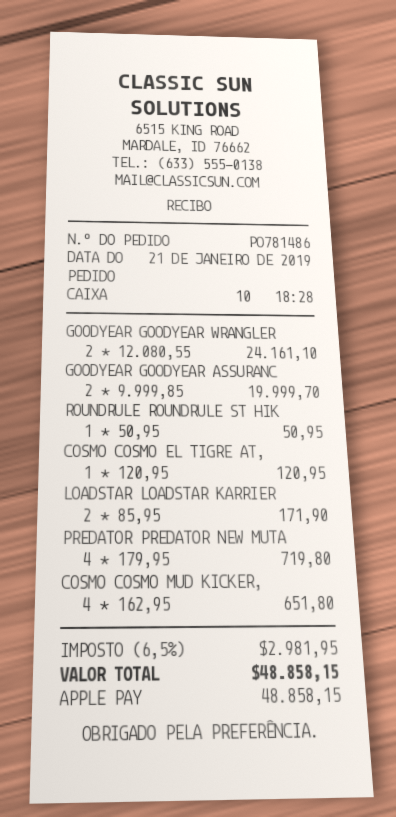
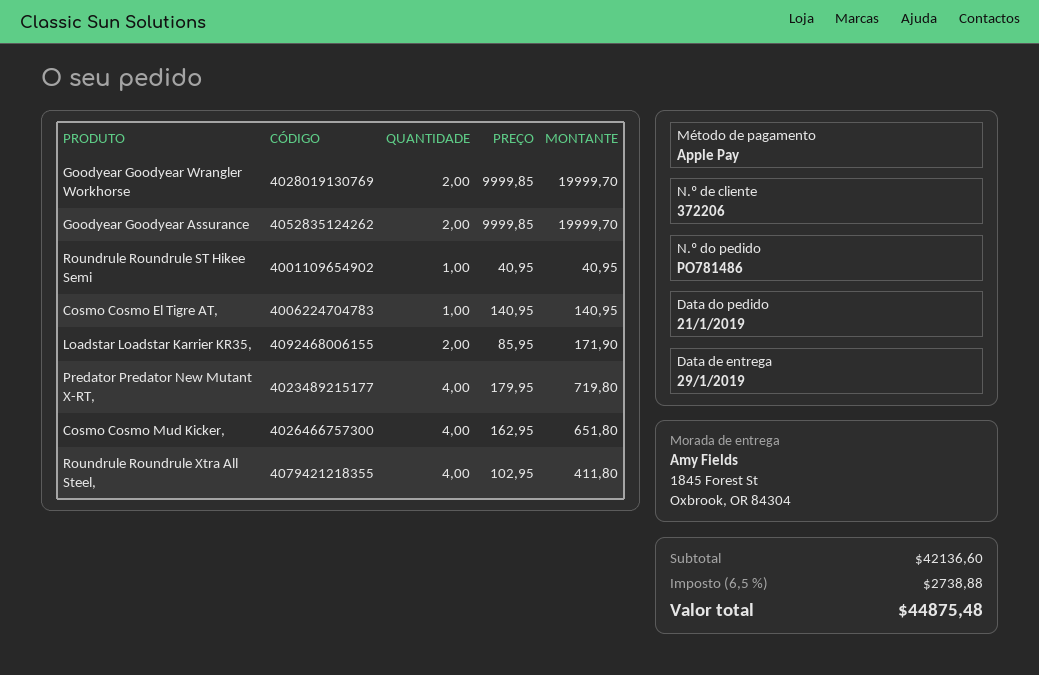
GOODYEAR GOODYEAR WRANGLER: 2 x 12080.55 = 24161.10 -> 2 x 9999.85 = 19999.70
ROUNDRULE ROUNDRULE ST HIK: 1 x 50.95 = 50.95 -> 1 x 40.95 = 40.95
COSMO COSMO EL TIGRE AT,: 1 x 120.95 = 120.95 -> 1 x 140.95 = 140.95
Roundrule Roundrule Xtra All Steel,: none -> 4 x 102.95 = 411.80
tax: 6.5% = 2981.95 -> 6.5% = 2738.88
total: 48858.15 -> 44875.48

